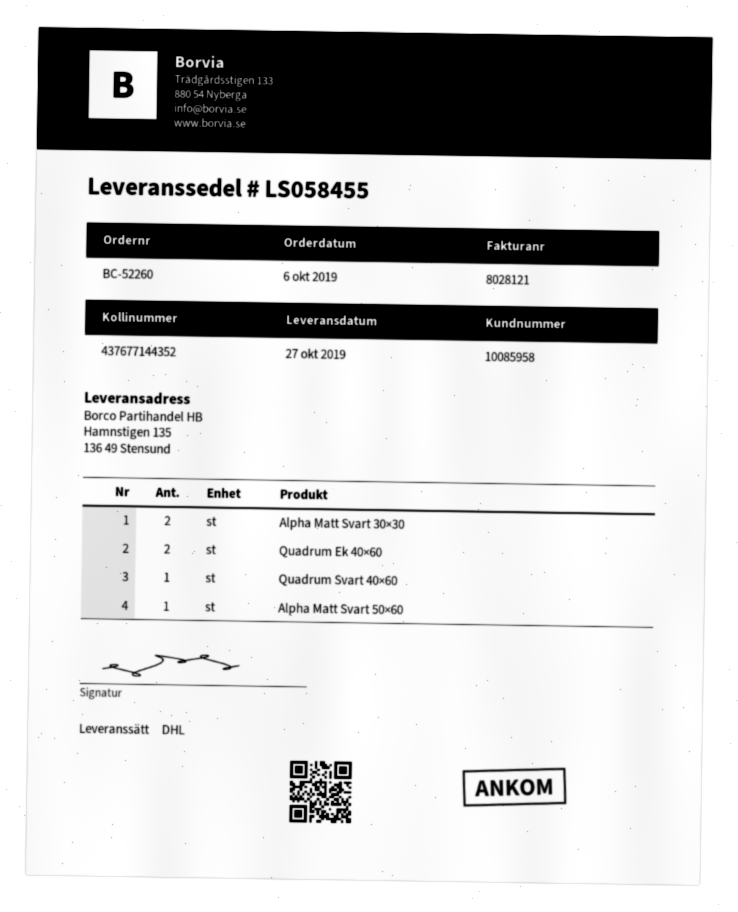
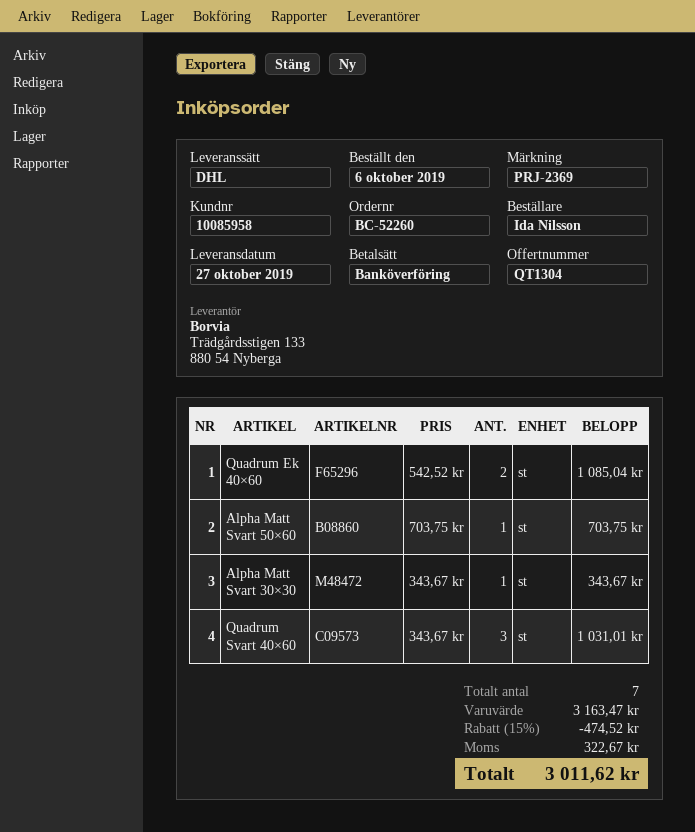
Alpha Matt Svart 30×30: 2 -> 1
Quadrum Svart 40×60: 1 -> 3

